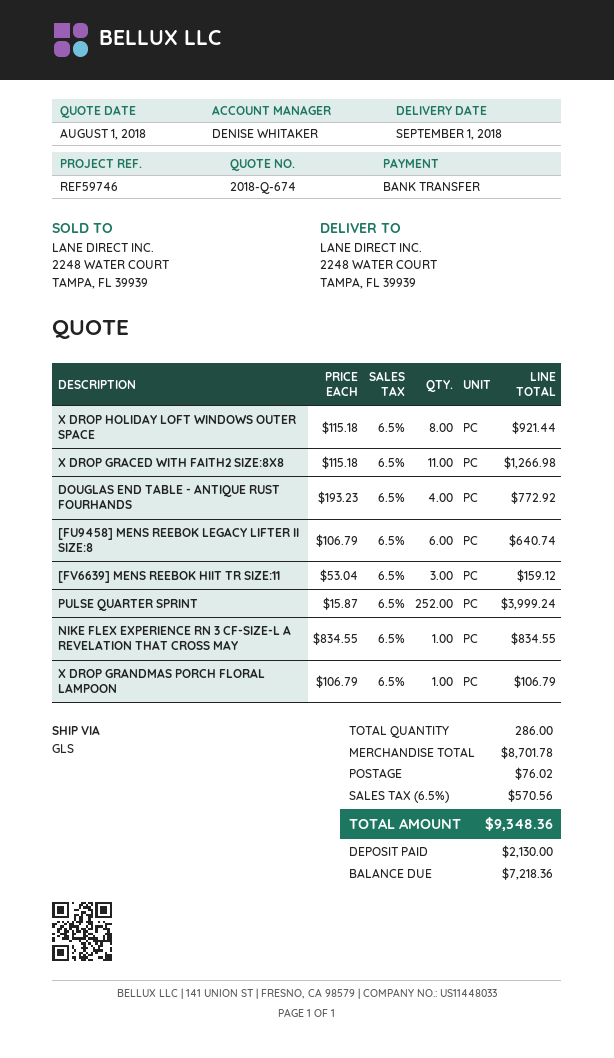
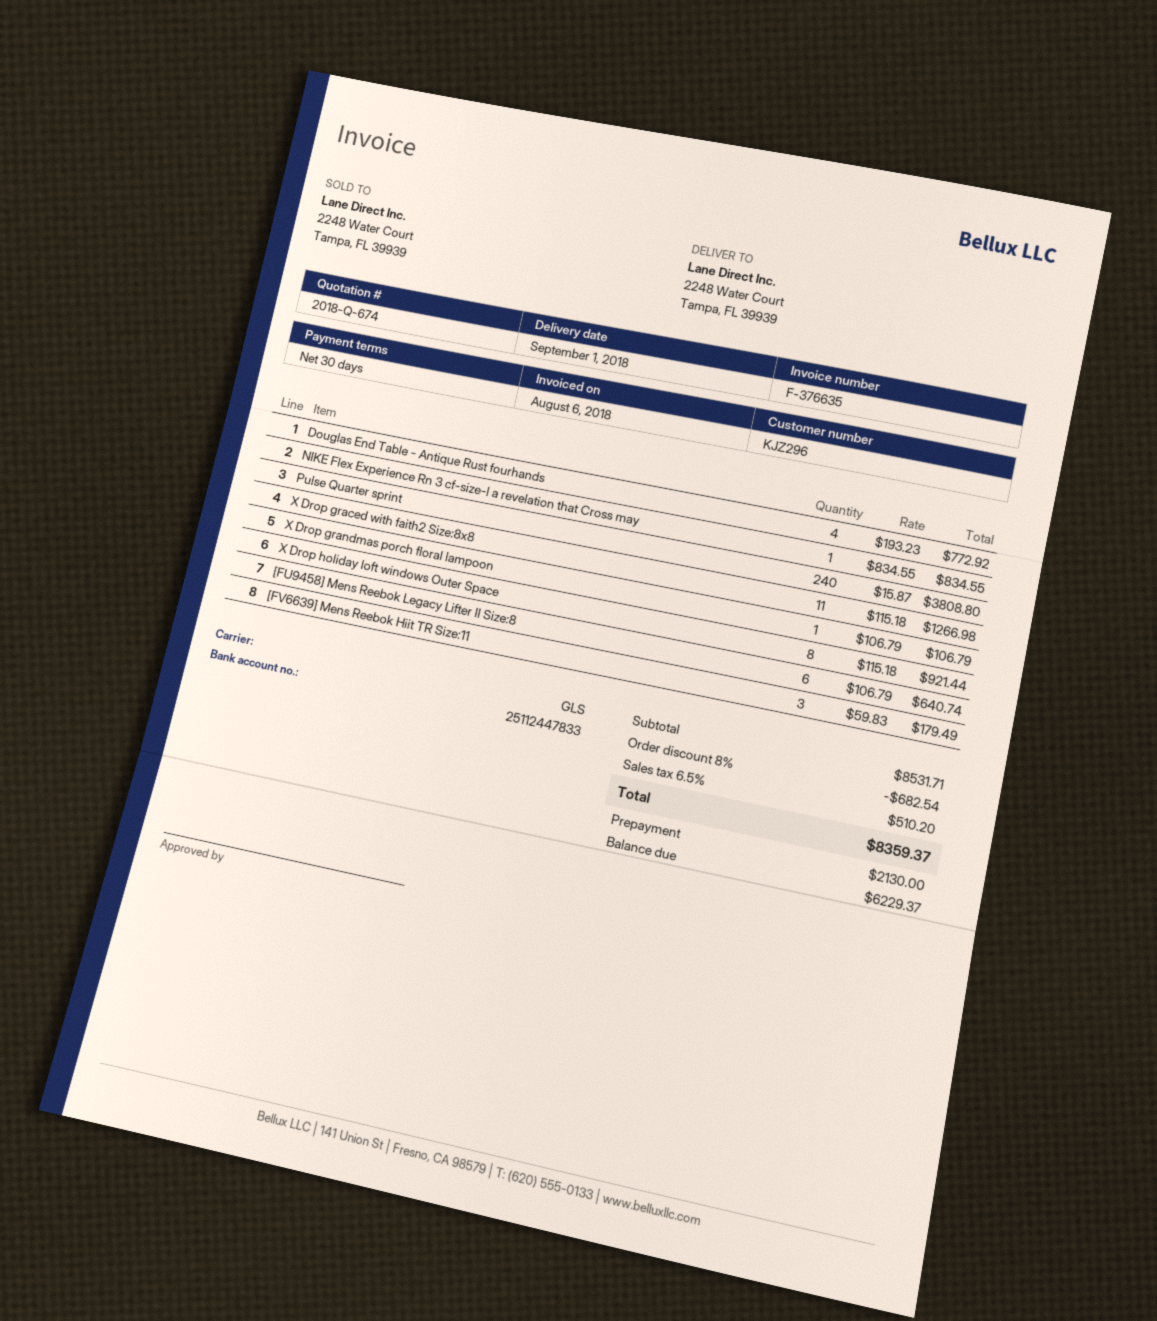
[FV6639] MENS REEBOK HIIT TR SIZE:11: 3 x 53.04 = 159.12 -> 3 x 59.83 = 179.49
PULSE QUARTER SPRINT: 252 x 15.87 = 3999.24 -> 240 x 15.87 = 3808.80
subtotal: 8701.78 -> 8531.71
discount: none -> 8% = 682.54
shipping: 76.02 -> none
tax: 6.5% = 570.56 -> 6.5% = 510.20
total: 9348.36 -> 8359.37
balance: 7218.36 -> 6229.37

